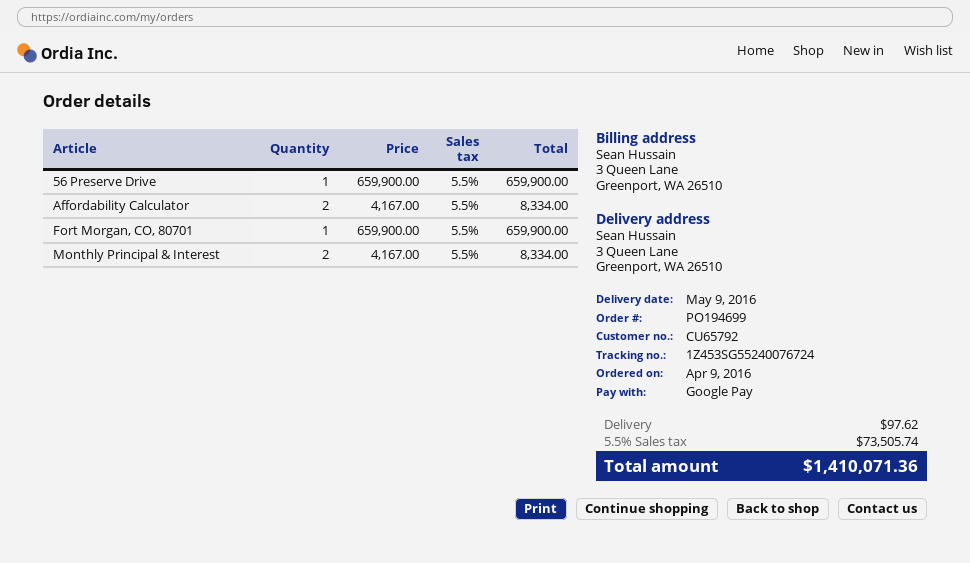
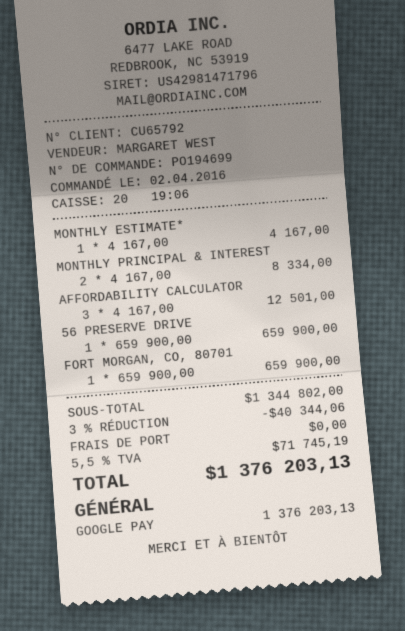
order date: 2016-04-09 -> 2016-04-02
Affordability Calculator: 2 x 4167.00 = 8334.00 -> 3 x 4167.00 = 12501.00
MONTHLY ESTIMATE*: none -> 1 x 4167.00 = 4167.00
discount: none -> 3% = 40344.06
shipping: 97.62 -> 0.00
tax: 5.5% = 73505.74 -> 5.5% = 71745.19
total: 1410071.36 -> 1376203.13

